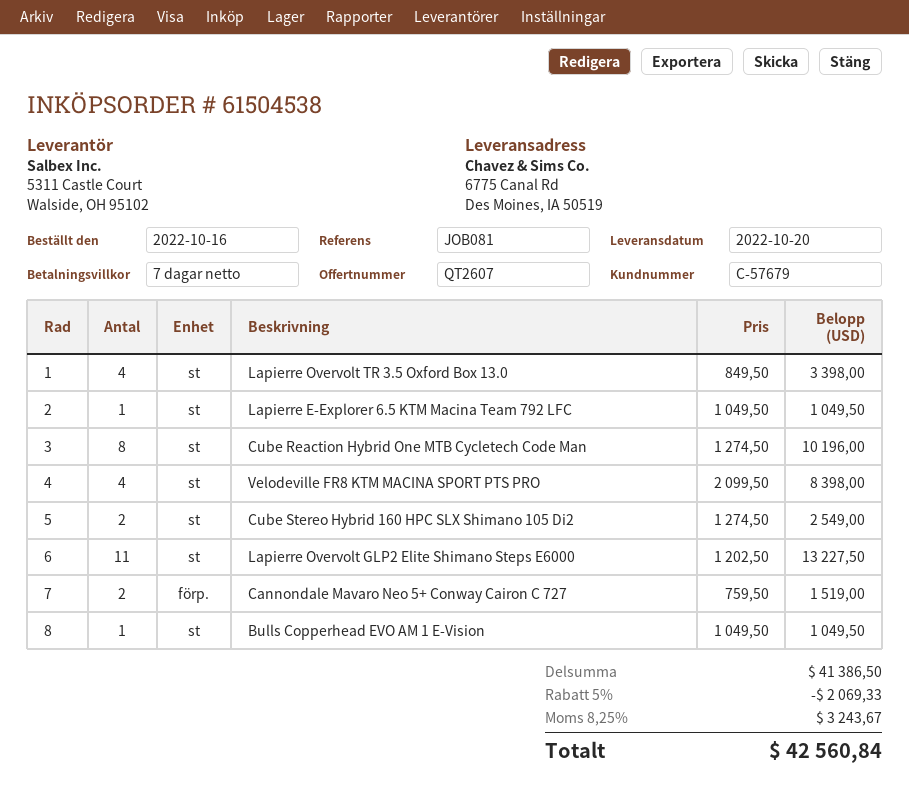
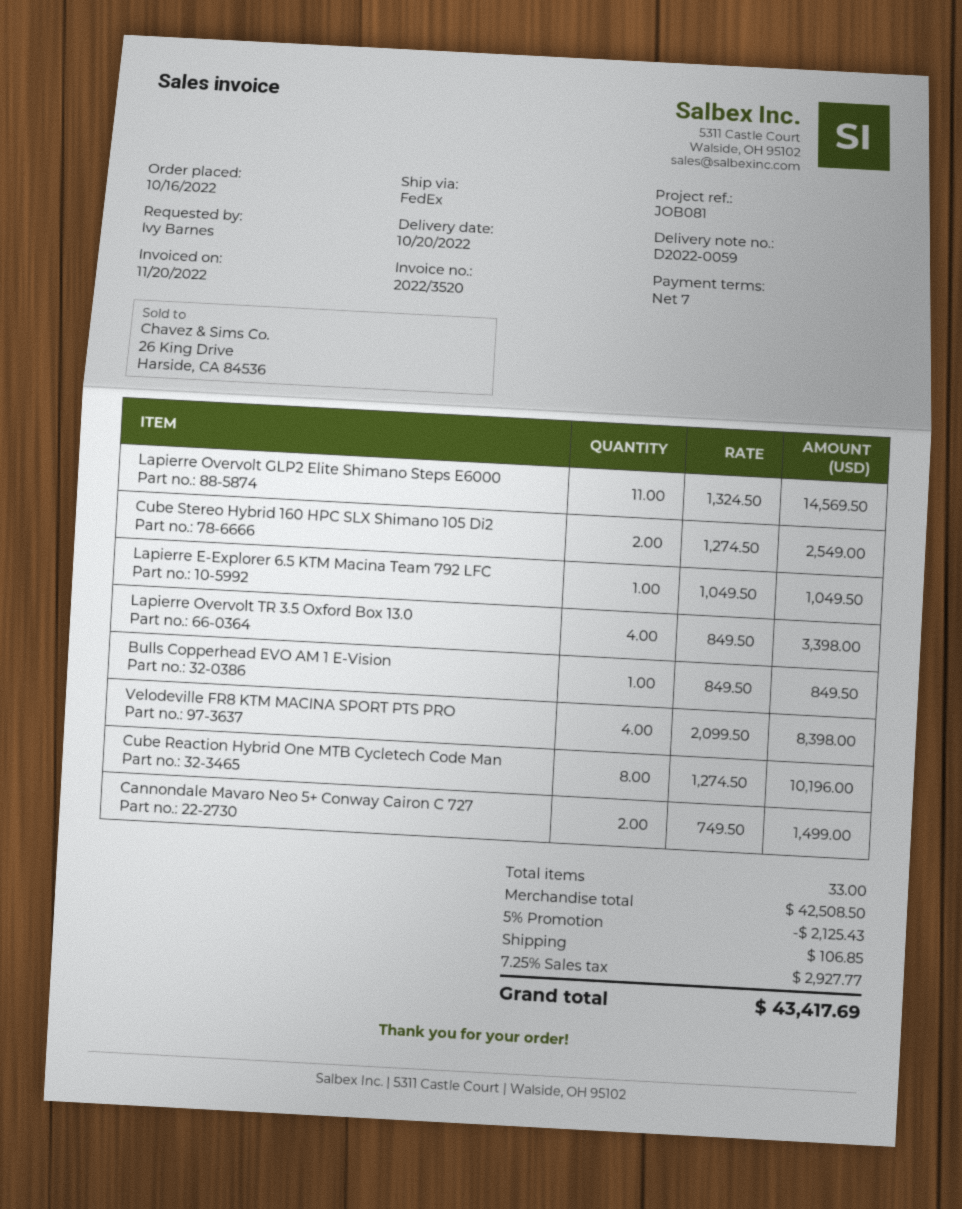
Lapierre Overvolt GLP2 Elite Shimano Steps E6000: 11 x 1202.50 = 13227.50 -> 11 x 1324.50 = 14569.50
Cannondale Mavaro Neo 5+ Conway Cairon C 727: 2 x 759.50 = 1519.00 -> 2 x 749.50 = 1499.00
Bulls Copperhead EVO AM 1 E-Vision: 1 x 1049.50 = 1049.50 -> 1 x 849.50 = 849.50
subtotal: 41386.50 -> 42508.50
discount: 5% = 2069.33 -> 5% = 2125.43
shipping: none -> 106.85
tax: 8.25% = 3243.67 -> 7.25% = 2927.77
total: 42560.84 -> 43417.69

